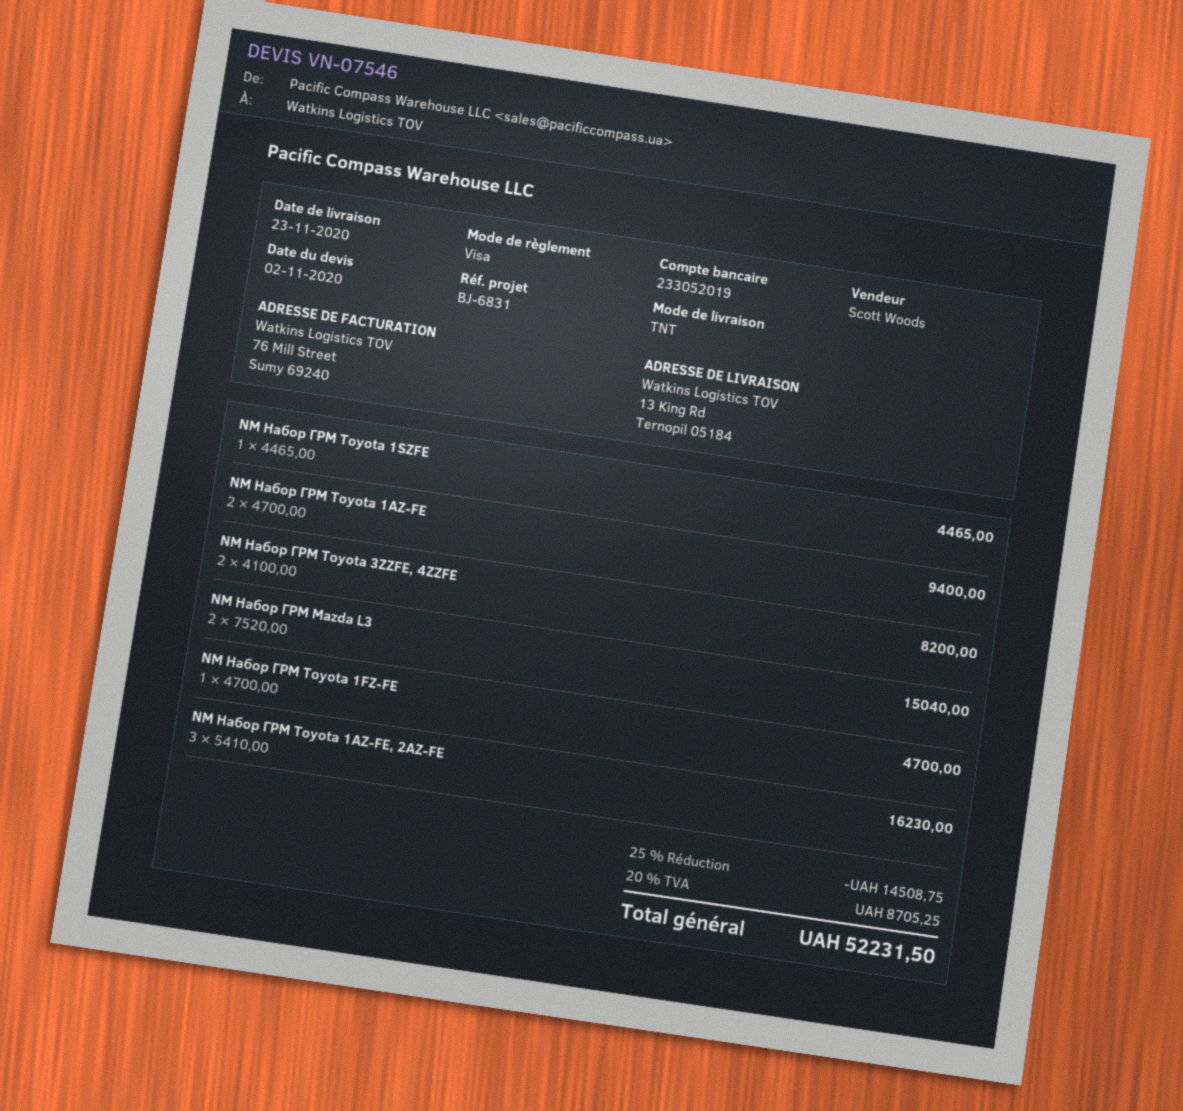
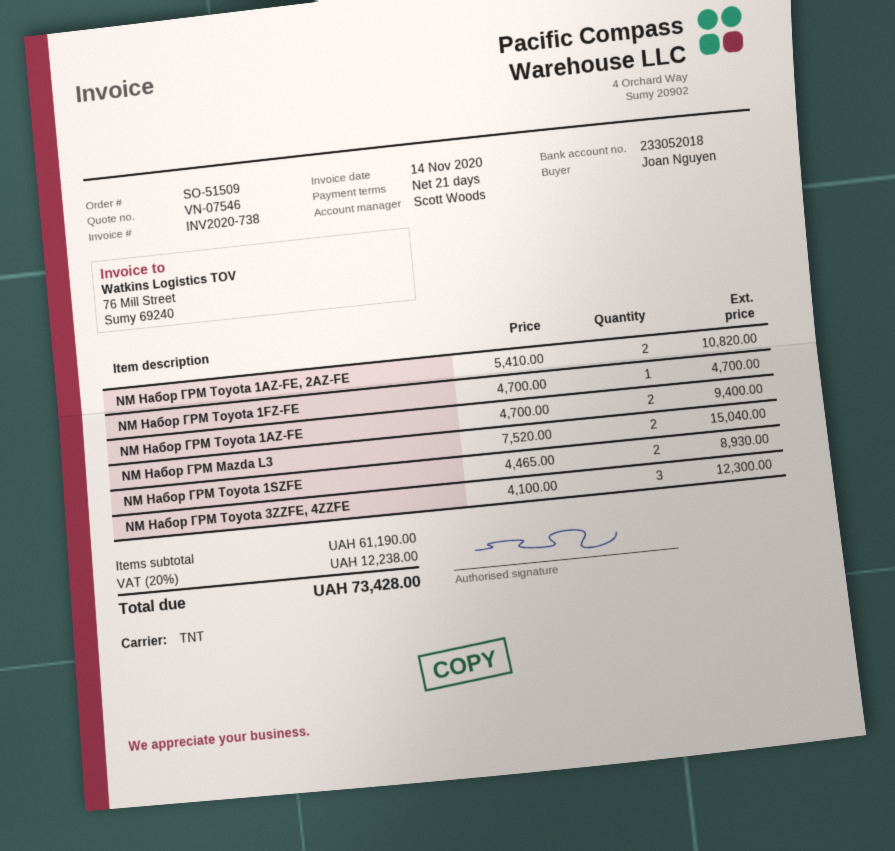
bank account: 233052019 -> 233052018
NM Набор ГРМ Toyota 1SZFE: 1 x 4465.00 = 4465.00 -> 2 x 4465.00 = 8930.00
NM Набор ГРМ Toyota 3ZZFE, 4ZZFE: 2 x 4100.00 = 8200.00 -> 3 x 4100.00 = 12300.00
NM Набор ГРМ Toyota 1AZ-FE, 2AZ-FE: 3 x 5410.00 = 16230.00 -> 2 x 5410.00 = 10820.00
discount: 25% = 14508.75 -> none
tax: 20% = 8705.25 -> 20% = 12238.00
total: 52231.50 -> 73428.00

